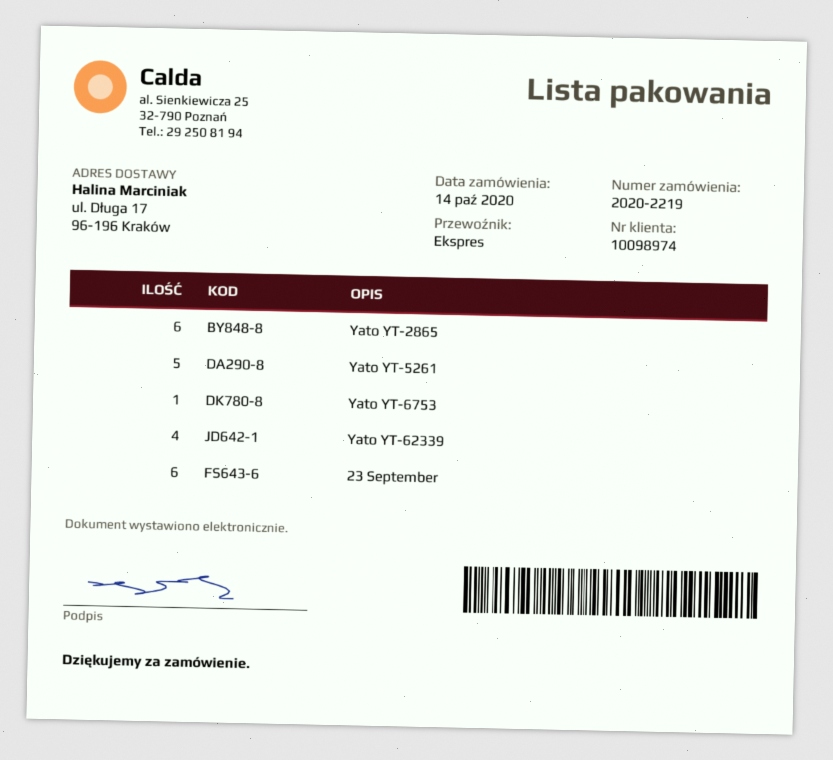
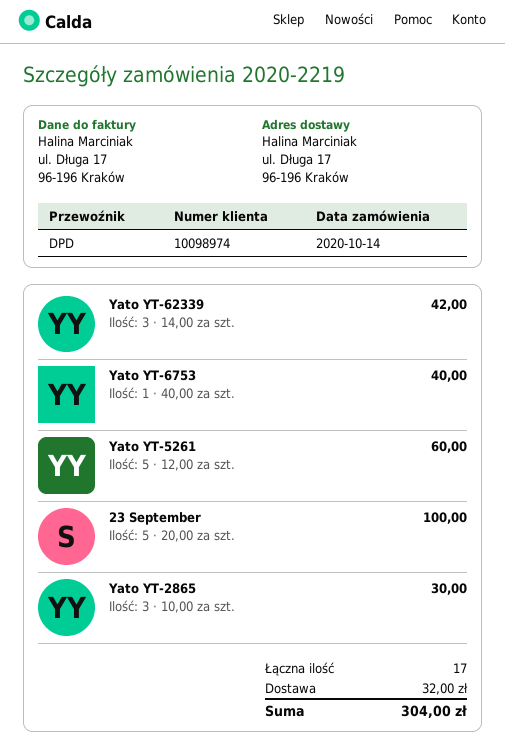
shipping method: express -> DPD
Yato YT-2865: 6 -> 3
Yato YT-62339: 4 -> 3
23 September: 6 -> 5

